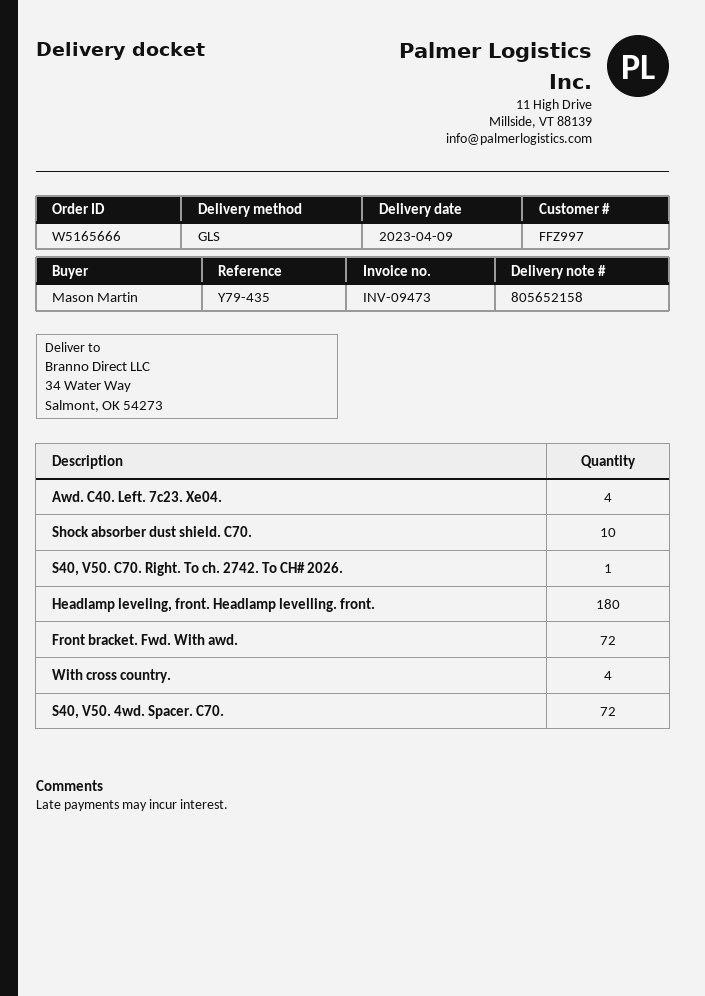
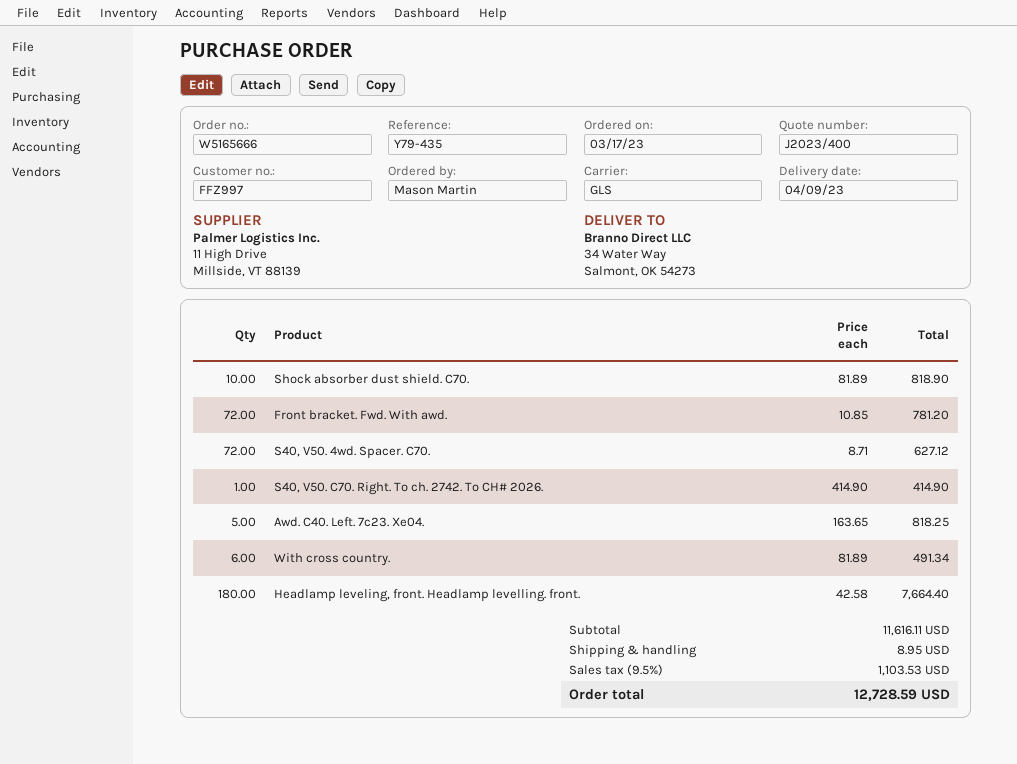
Awd. C40. Left. 7c23. Xe04.: 4 -> 5
With cross country.: 4 -> 6

